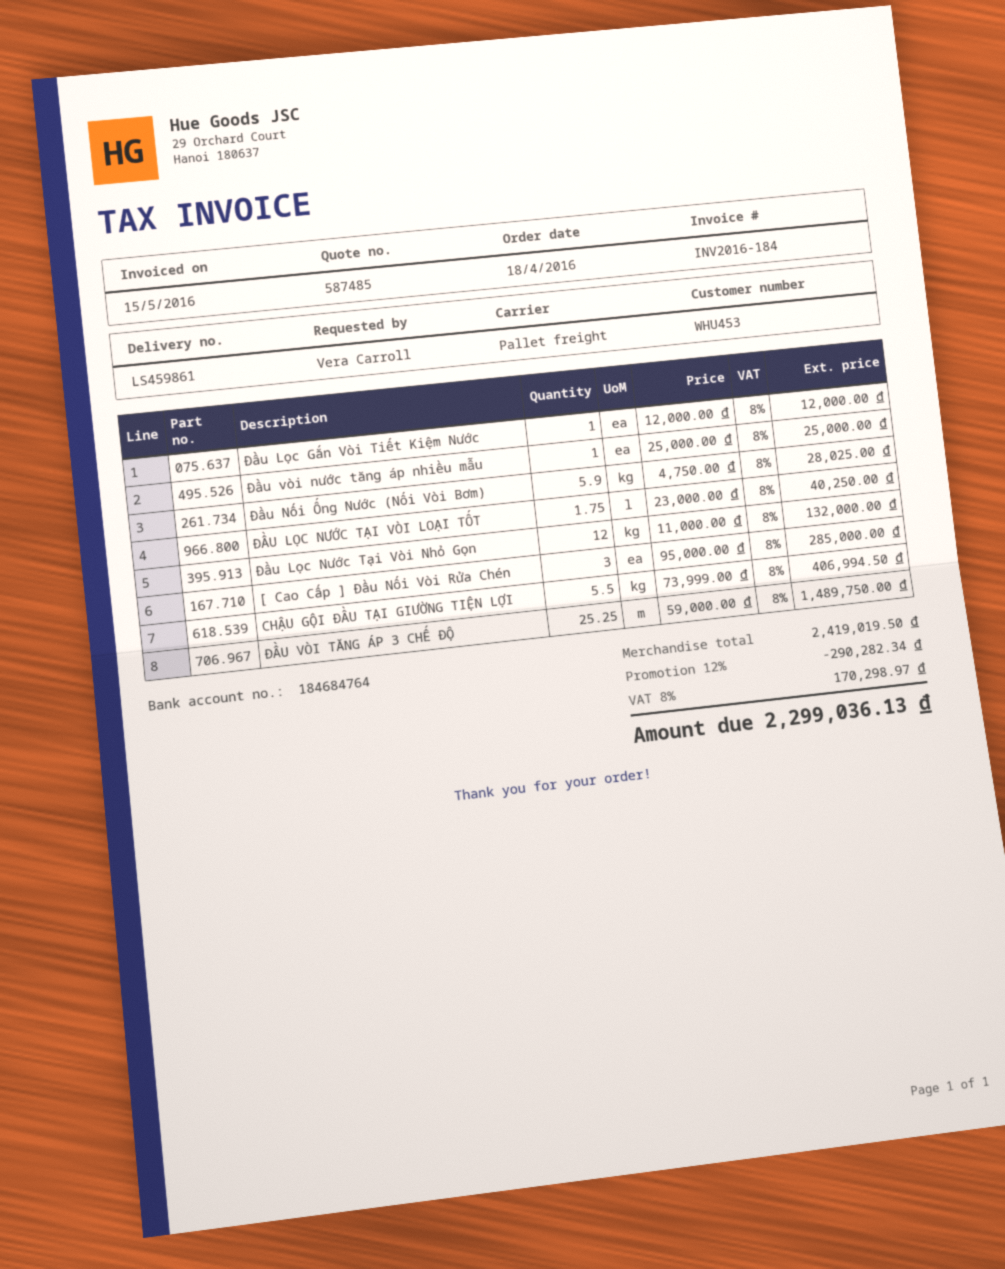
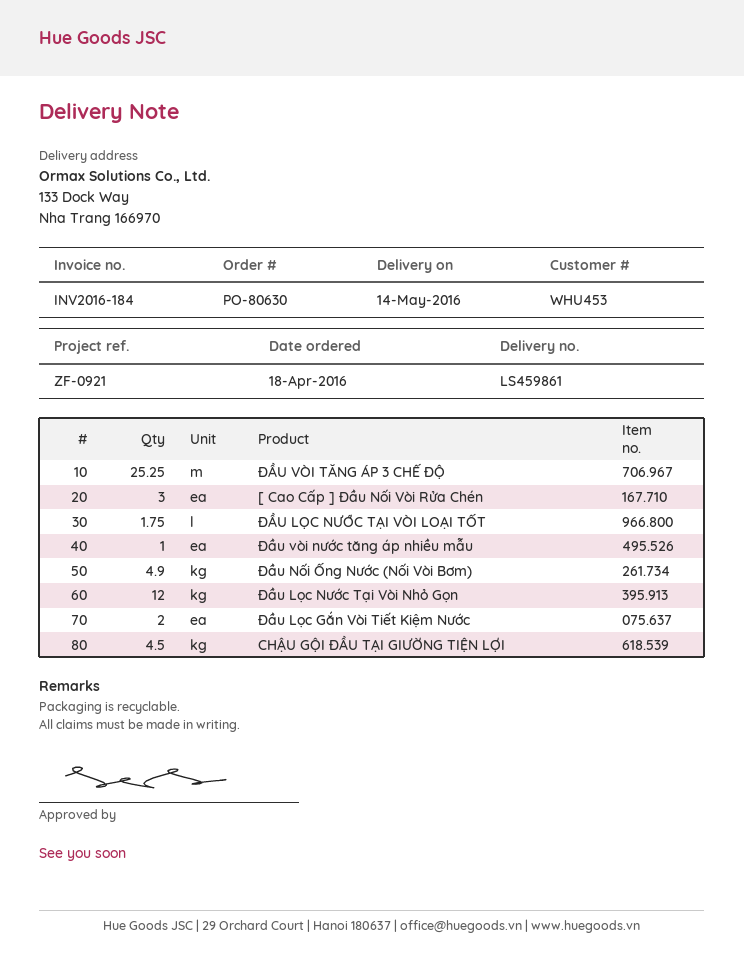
Đầu Lọc Gắn Vòi Tiết Kiệm Nước: 1 -> 2
Đầu Nối Ống Nước (Nối Vòi Bơm): 5.9 -> 4.9
CHẬU GỘI ĐẦU TẠI GIƯỜNG TIỆN LỢI: 5.5 -> 4.5

